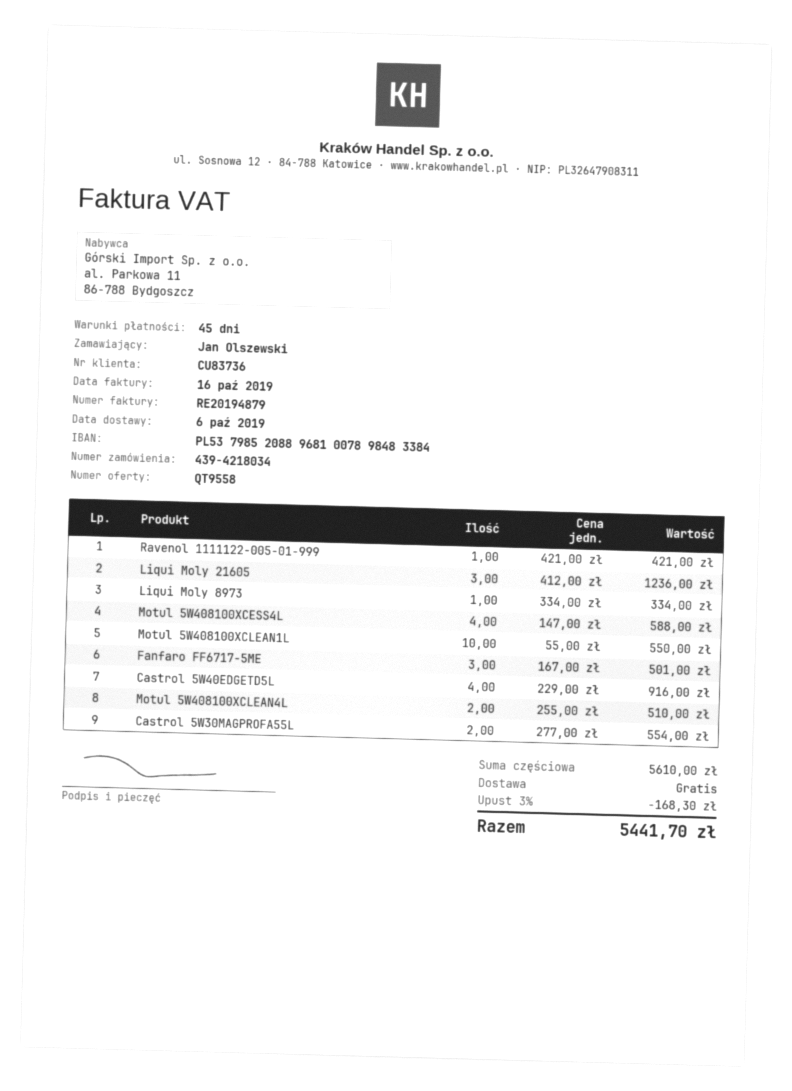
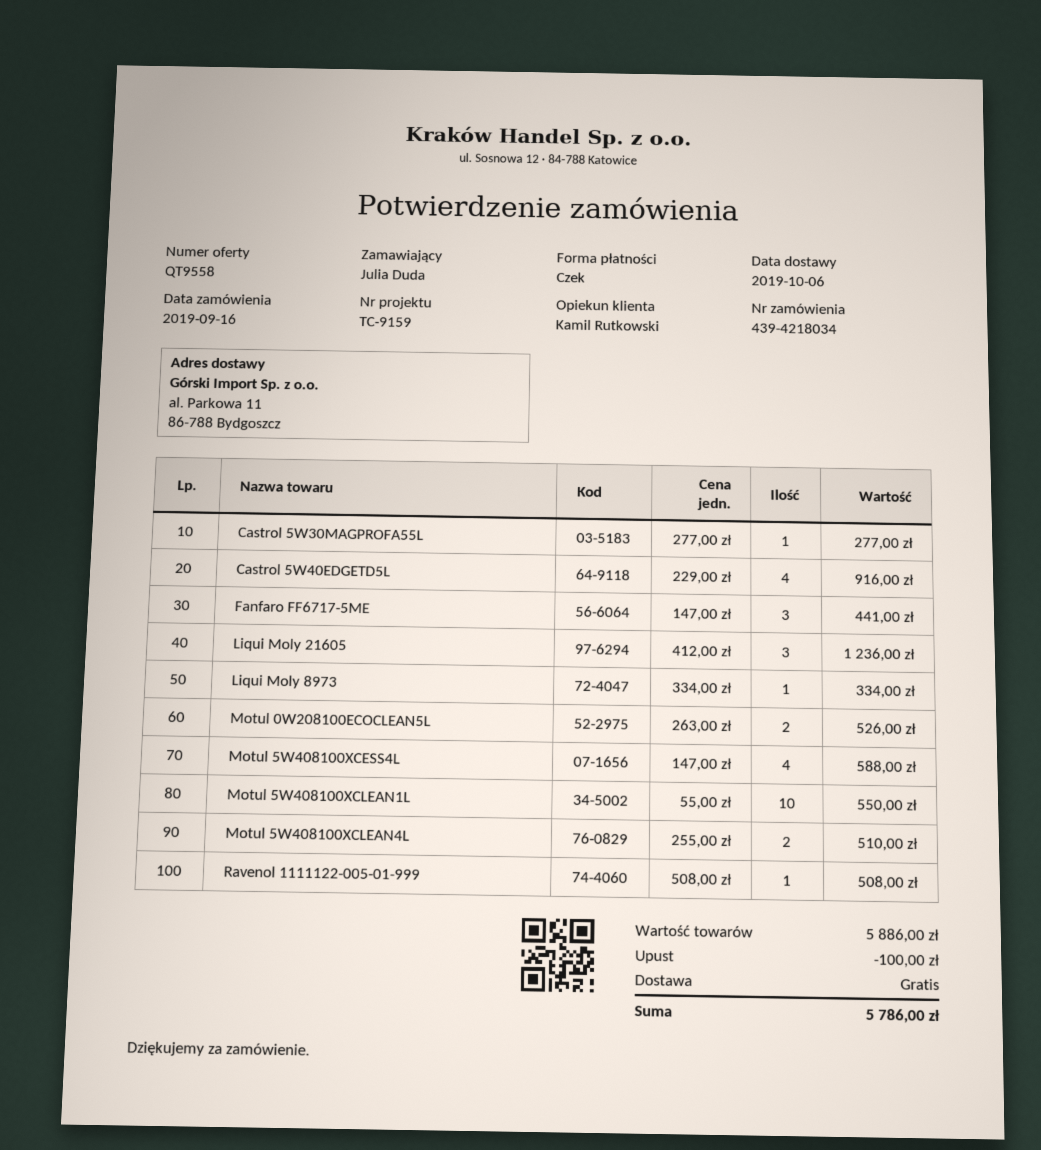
ordered by: Jan Olszewski -> Julia Duda
Ravenol 1111122-005-01-999: 1 x 421.00 = 421.00 -> 1 x 508.00 = 508.00
Fanfaro FF6717-5ME: 3 x 167.00 = 501.00 -> 3 x 147.00 = 441.00
Castrol 5W30MAGPROFA55L: 2 x 277.00 = 554.00 -> 1 x 277.00 = 277.00
Motul 0W208100ECOCLEAN5L: none -> 2 x 263.00 = 526.00
subtotal: 5610.00 -> 5886.00
discount: 168.30 -> 100.00
total: 5441.70 -> 5786.00

